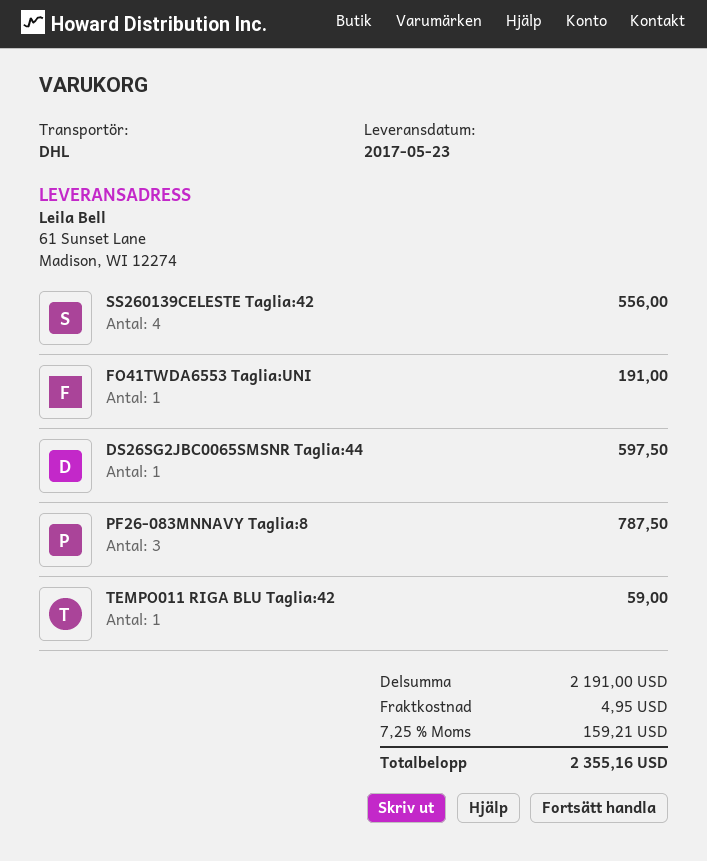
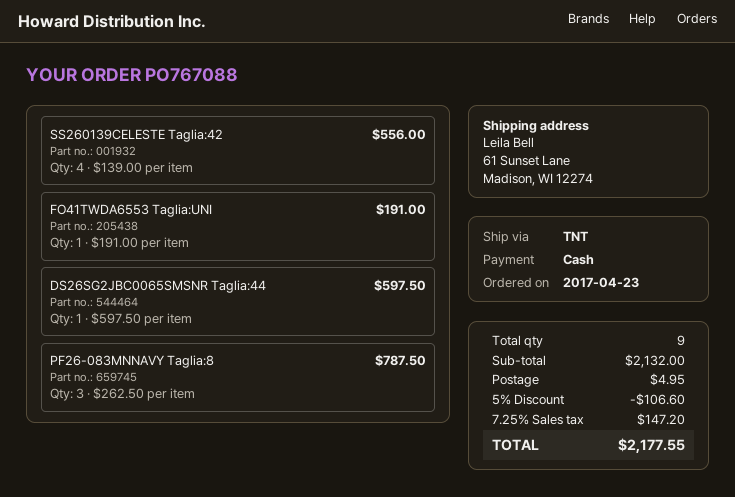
shipping method: DHL -> TNT
TEMPO011 RIGA BLU Taglia:42: 1 for 59.00 -> none
subtotal: 2191.00 -> 2132.00
discount: none -> 5% = 106.60
tax: 7.25% = 159.21 -> 7.25% = 147.20
total: 2355.16 -> 2177.55

